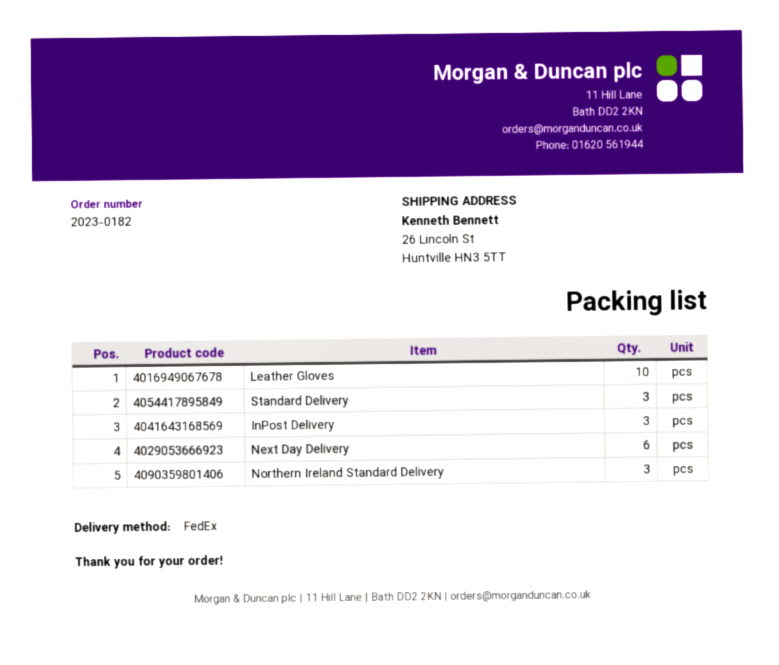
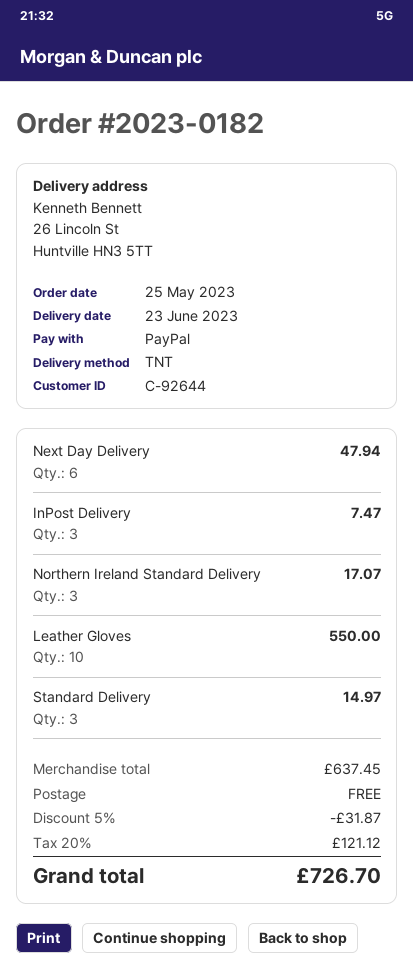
shipping method: FedEx -> TNT

